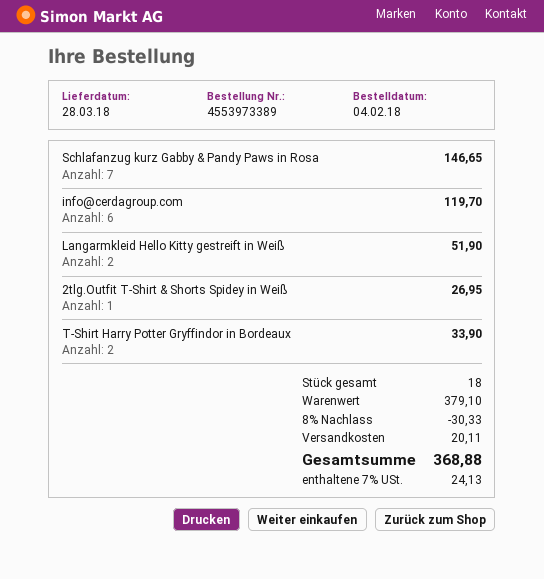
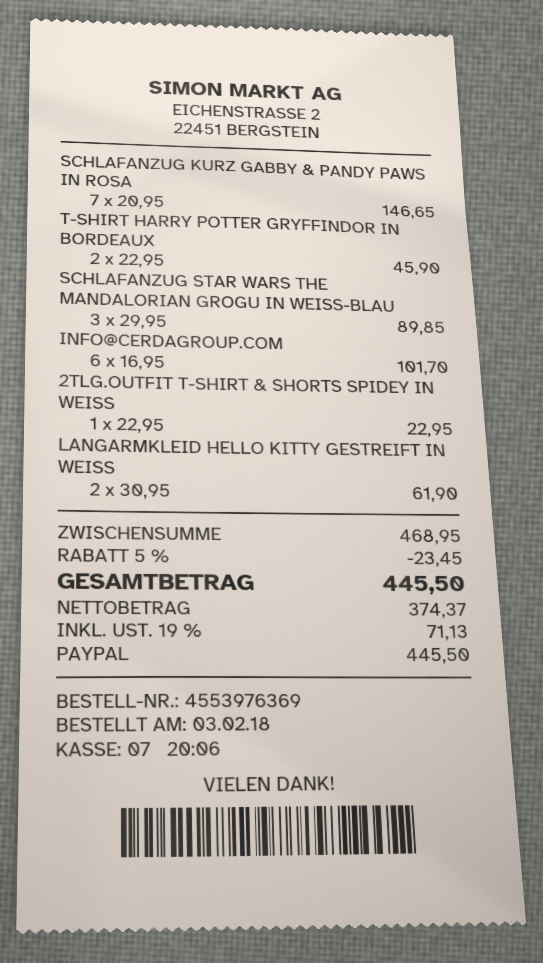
order number: 4553973389 -> 4553976369
order date: 2018-02-04 -> 2018-02-03
info@cerdagroup.com: 6 for 119.70 -> 6 for 101.70
Langarmkleid Hello Kitty gestreift in Weiß: 2 for 51.90 -> 2 for 61.90
2tlg.Outfit T-Shirt & Shorts Spidey in Weiß: 1 for 26.95 -> 1 for 22.95
T-Shirt Harry Potter Gryffindor in Bordeaux: 2 for 33.90 -> 2 for 45.90
SCHLAFANZUG STAR WARS THE MANDALORIAN GROGU IN WEISS-BLAU: none -> 3 for 89.85
subtotal: 379.10 -> 468.95
discount: 8% = 30.33 -> 5% = 23.45
shipping: 20.11 -> none
tax: 7% = 24.13 -> 19% = 71.13
total: 368.88 -> 445.50

